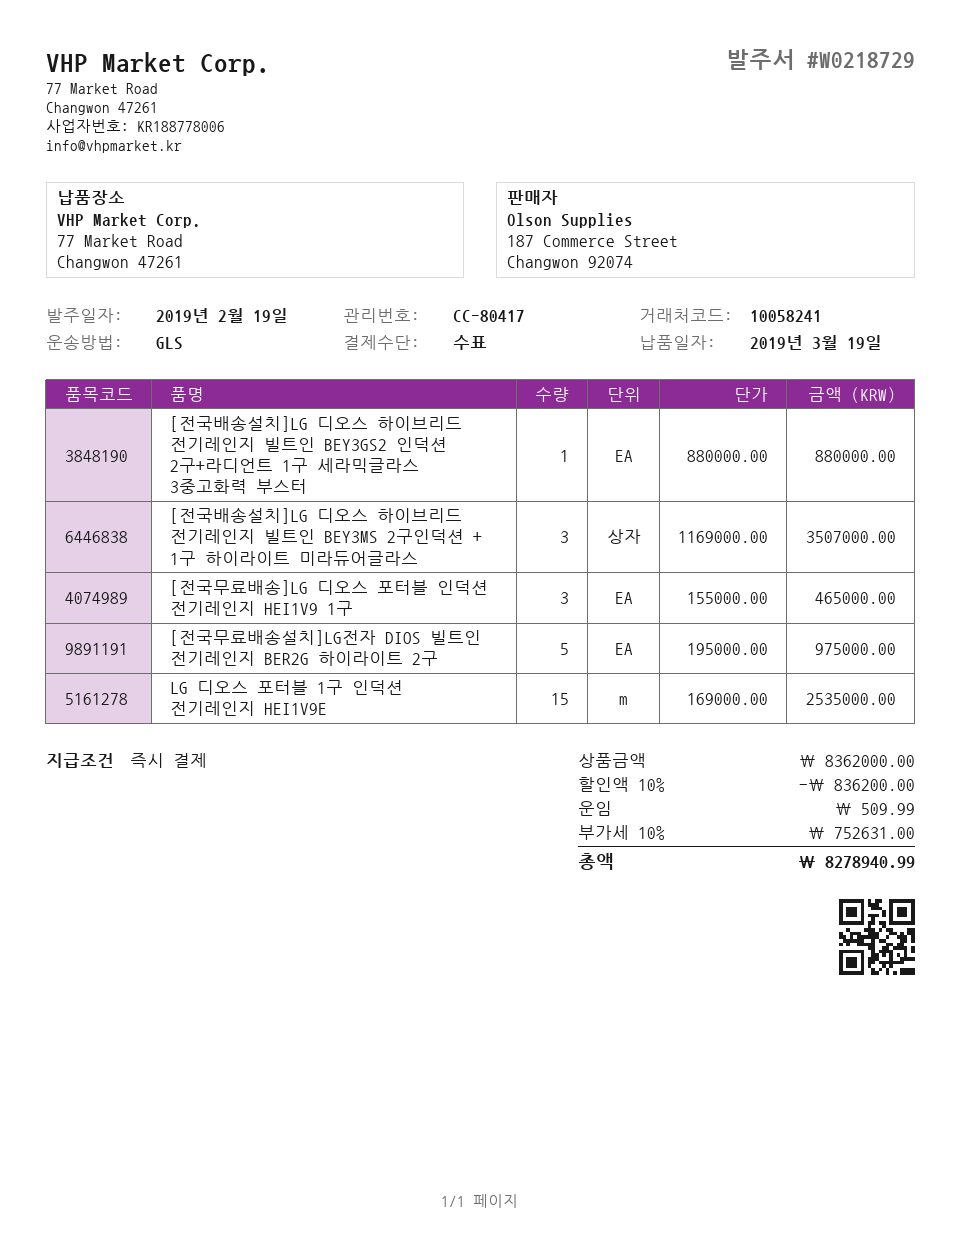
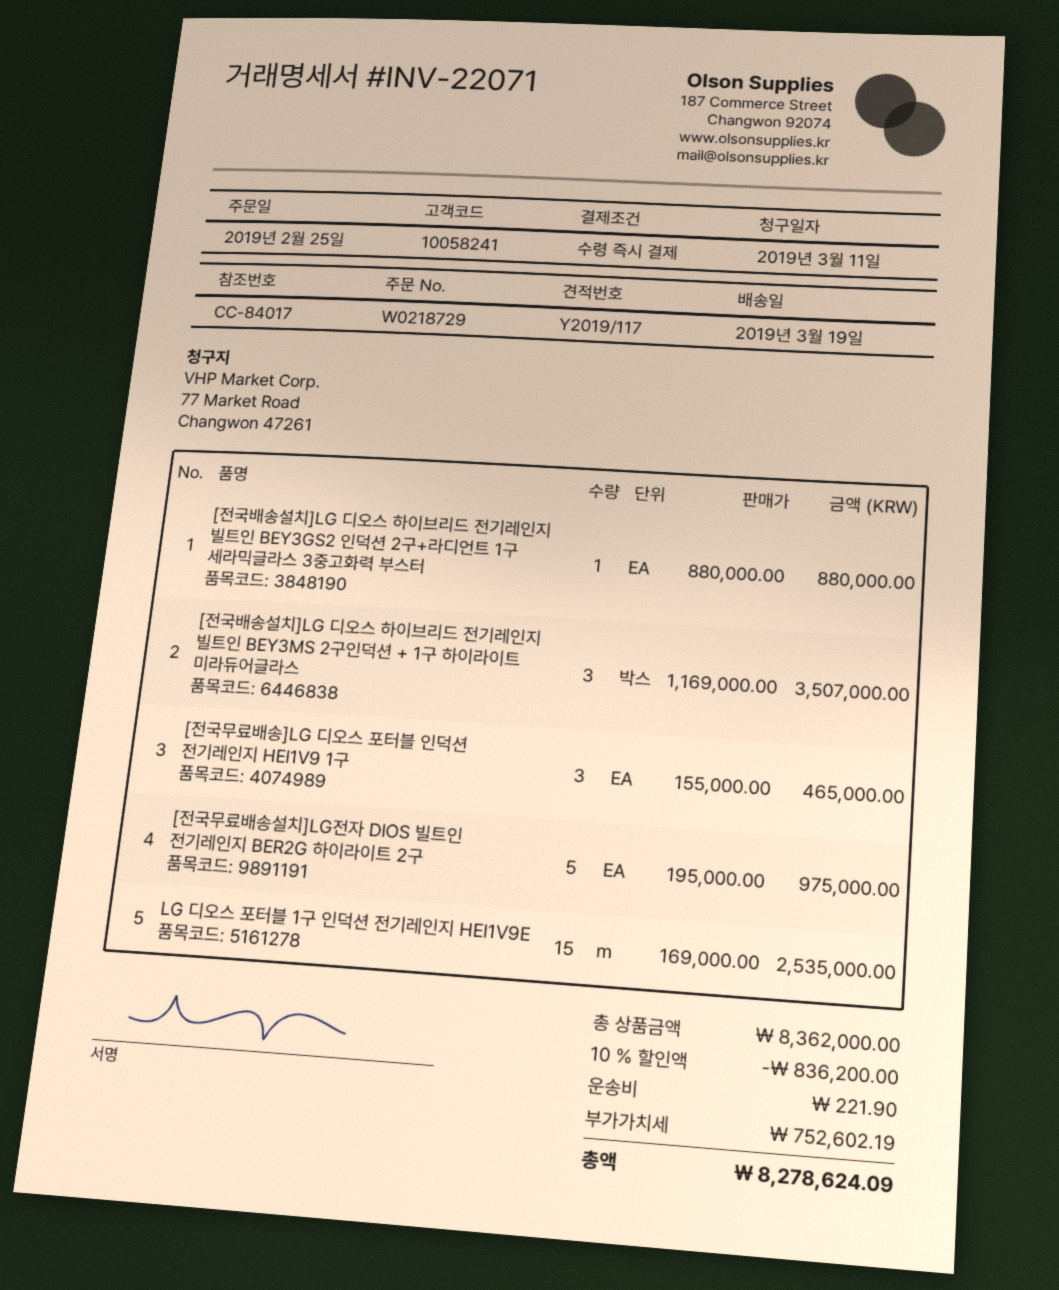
order date: 2019-02-19 -> 2019-02-25
reference: CC-80417 -> CC-84017
shipping: 509.99 -> 221.90
tax: 752631.00 -> 752602.19
total: 8278940.99 -> 8278624.09

